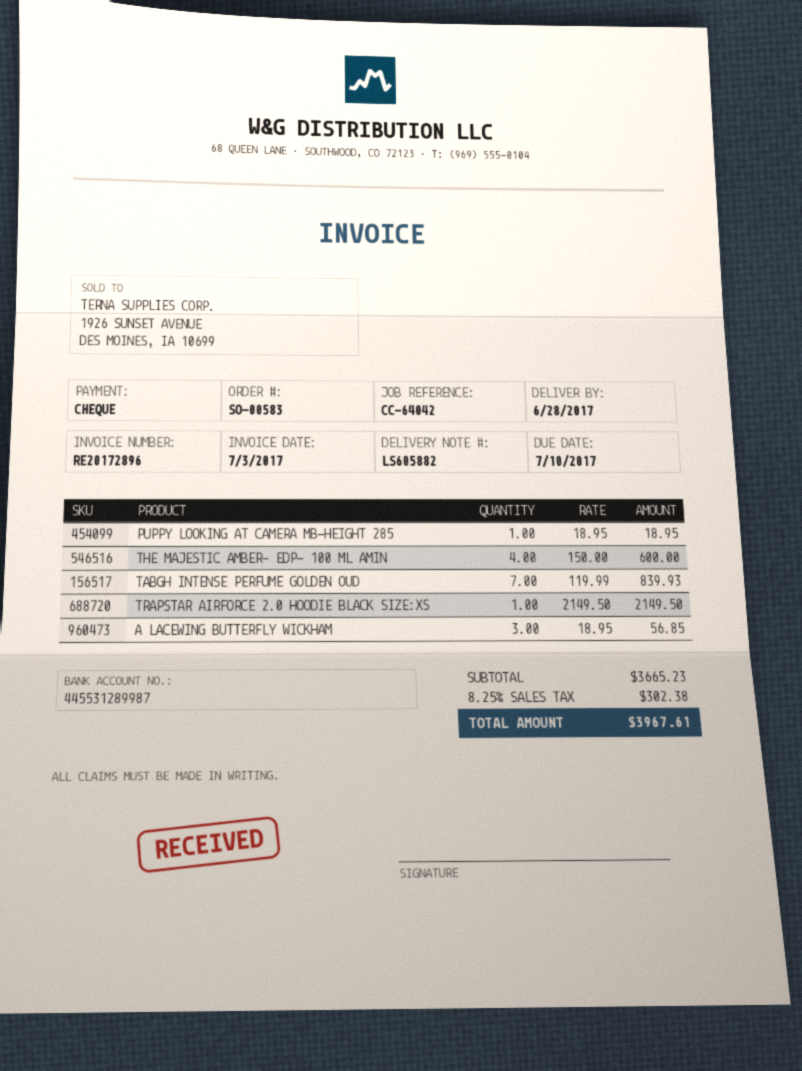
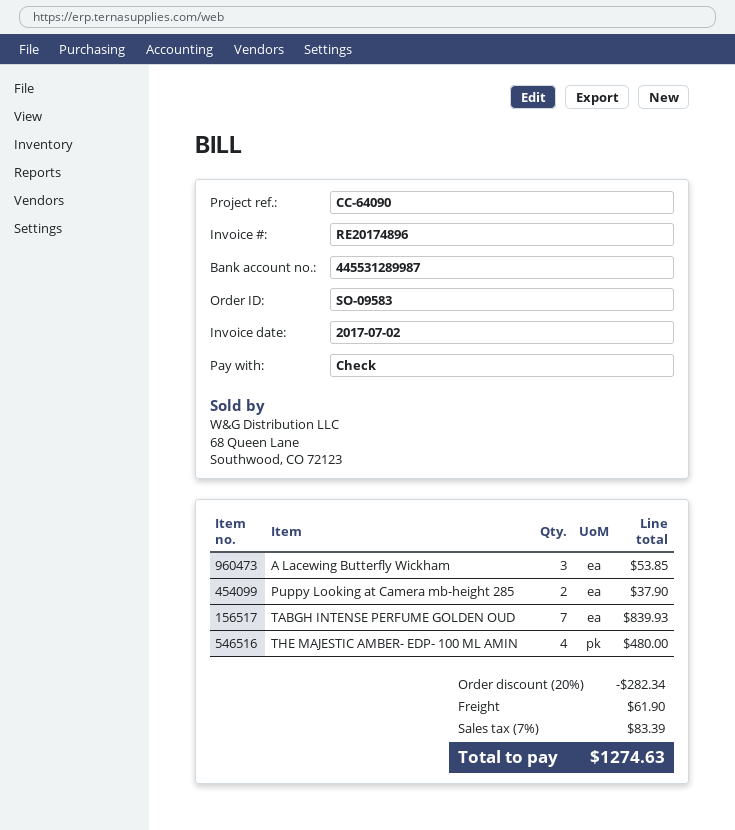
order number: SO-00583 -> SO-09583
invoice number: RE20172896 -> RE20174896
invoice date: 2017-07-03 -> 2017-07-02
reference: CC-64042 -> CC-64090
PUPPY LOOKING AT CAMERA MB-HEIGHT 285: 1 for 18.95 -> 2 for 37.90
THE MAJESTIC AMBER- EDP- 100 ML AMIN: 4 for 600.00 -> 4 for 480.00
TRAPSTAR AIRFORCE 2.0 HOODIE BLACK SIZE:XS: 1 for 2149.50 -> none
A LACEWING BUTTERFLY WICKHAM: 3 for 56.85 -> 3 for 53.85
discount: none -> 20% = 282.34
shipping: none -> 61.90
tax: 8.25% = 302.38 -> 7% = 83.39
total: 3967.61 -> 1274.63

